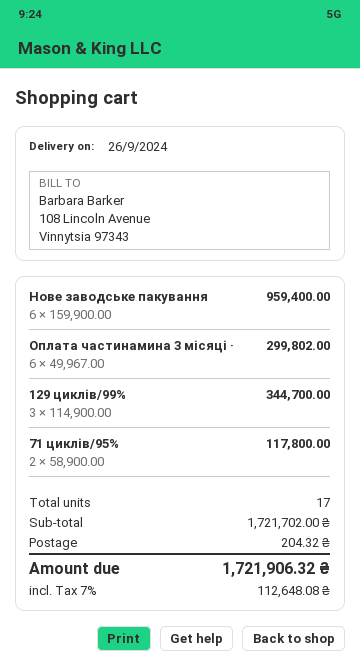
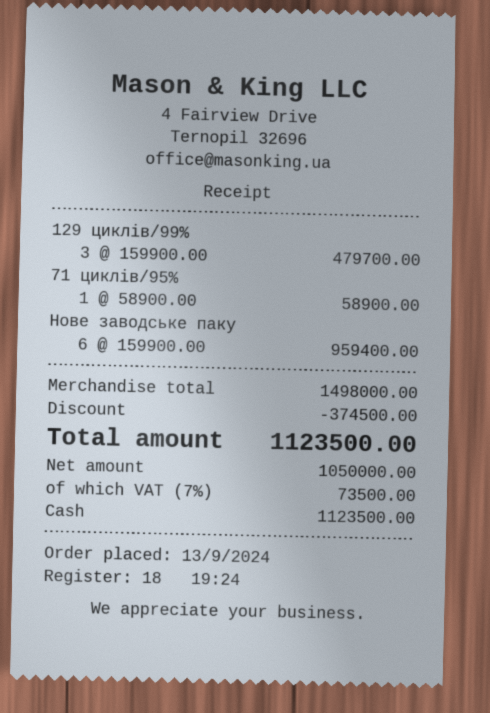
Оплата частинамина 3 місяці ·: 6 x 49967.00 = 299802.00 -> none
129 циклів/99%: 3 x 114900.00 = 344700.00 -> 3 x 159900.00 = 479700.00
71 циклів/95%: 2 x 58900.00 = 117800.00 -> 1 x 58900.00 = 58900.00
subtotal: 1721702.00 -> 1498000.00
discount: none -> 374500.00
shipping: 204.32 -> none
tax: 7% = 112648.08 -> 7% = 73500.00
total: 1721906.32 -> 1123500.00

